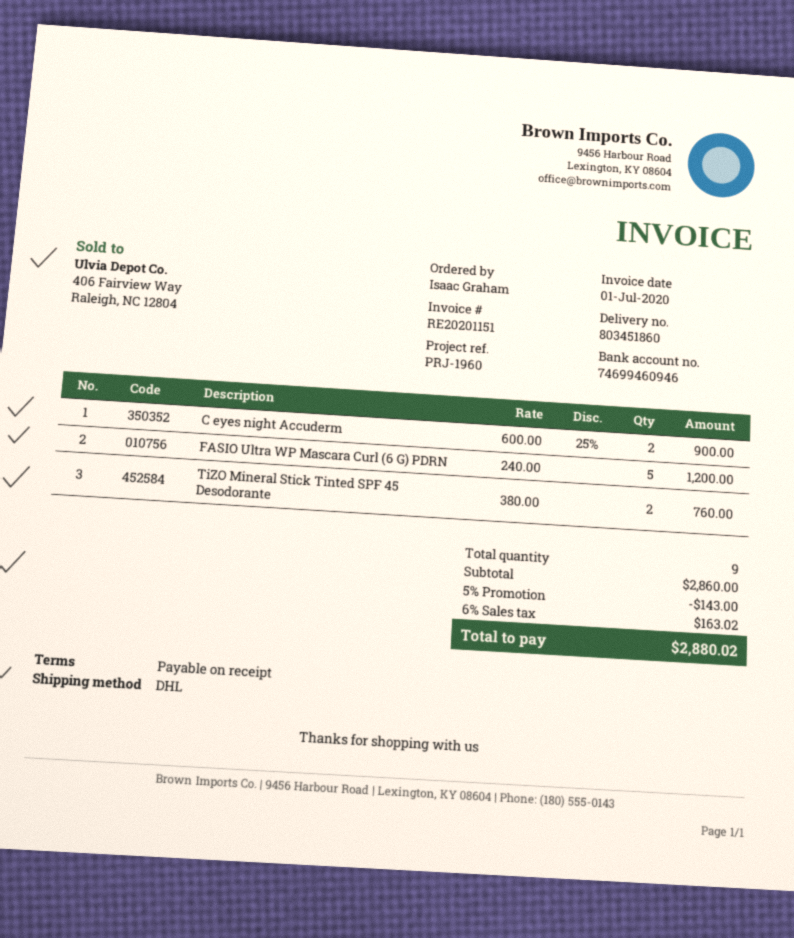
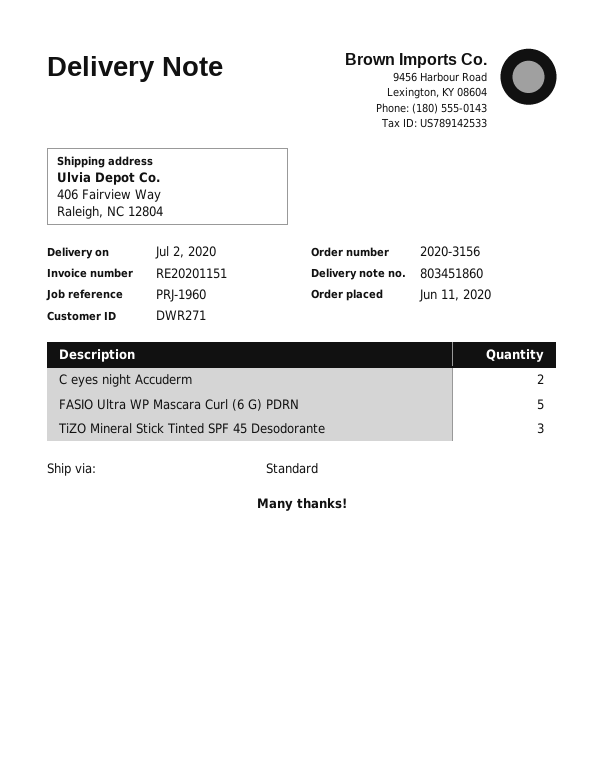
shipping method: DHL -> standard
TiZO Mineral Stick Tinted SPF 45 Desodorante: 2 -> 3

